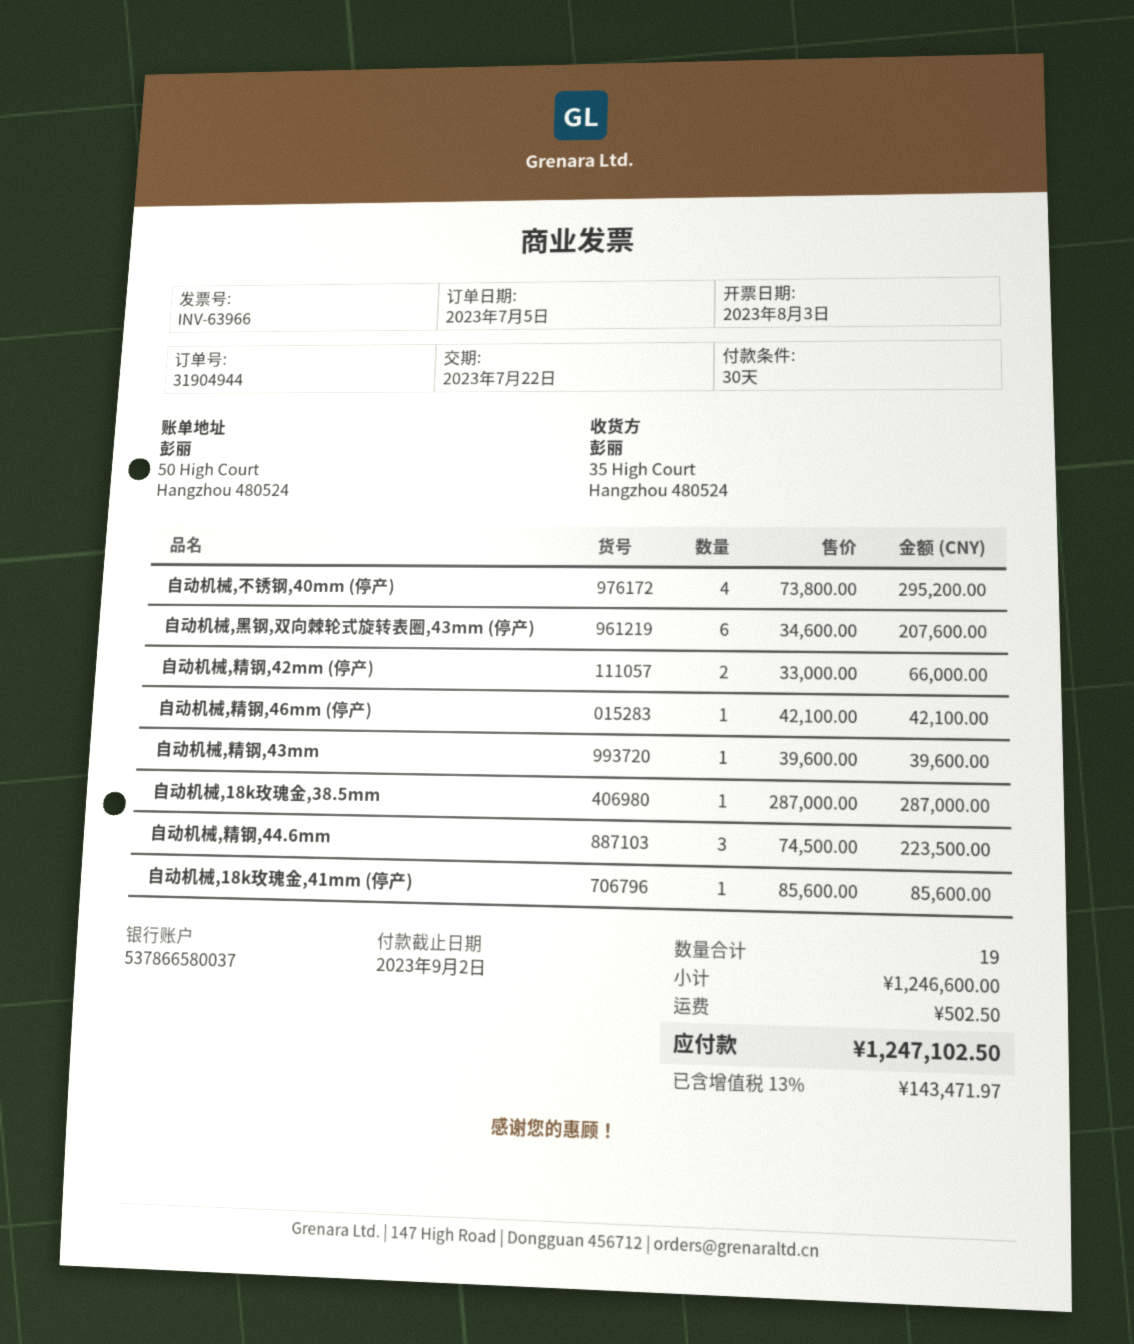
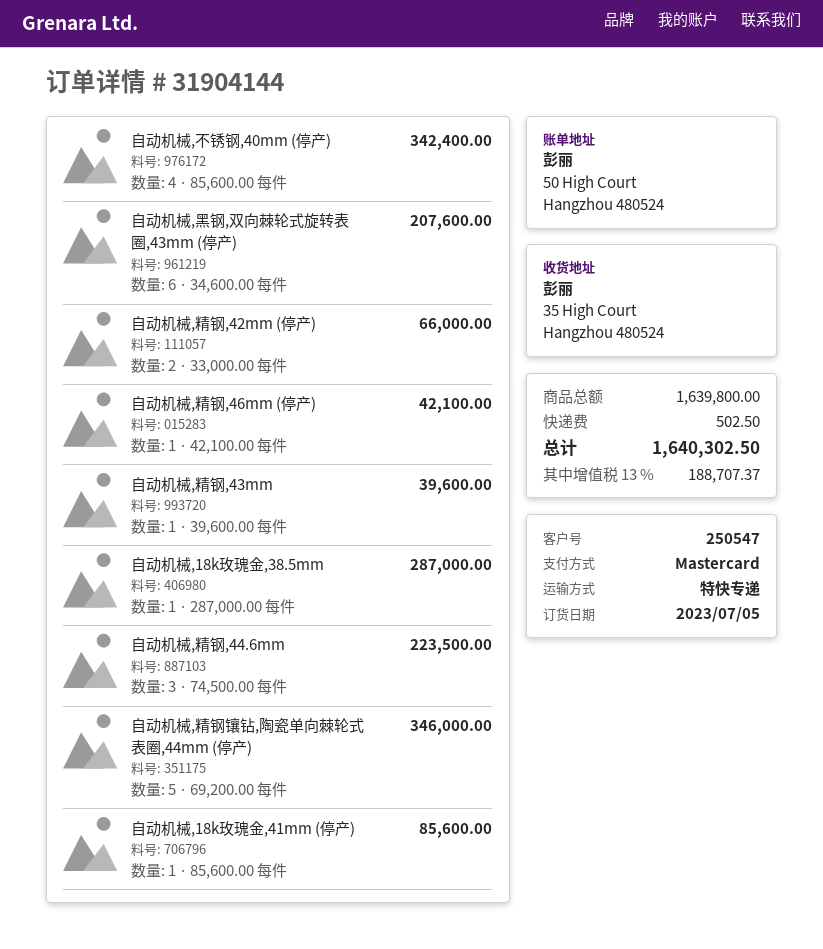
order number: 31904944 -> 31904144
自动机械,不锈钢,40mm (停产): 4 x 73800.00 = 295200.00 -> 4 x 85600.00 = 342400.00
自动机械,精钢镶钻,陶瓷单向棘轮式表圈,44mm (停产): none -> 5 x 69200.00 = 346000.00
subtotal: 1246600.00 -> 1639800.00
tax: 13% = 143471.97 -> 13% = 188707.37
total: 1247102.50 -> 1640302.50

